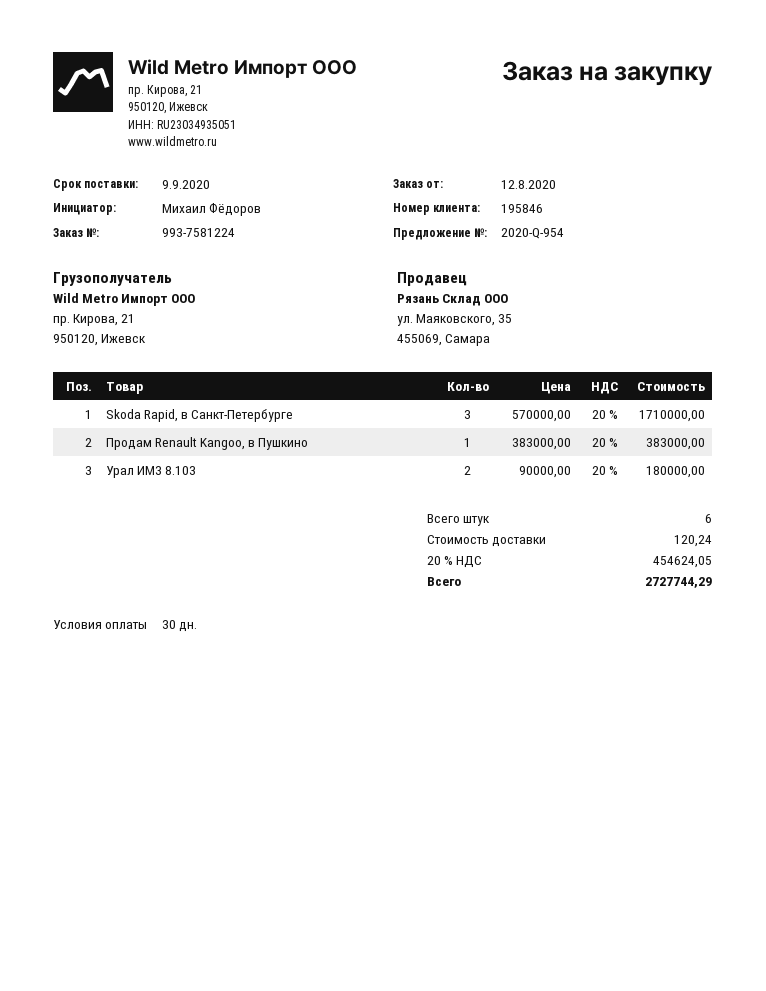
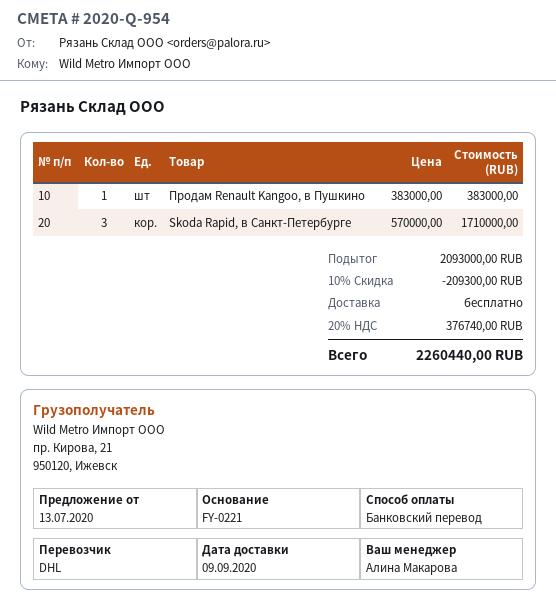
Урал ИМЗ 8.103: 2 x 90000.00 = 180000.00 -> none
discount: none -> 10% = 209300.00
shipping: 120.24 -> 0.00
tax: 20% = 454624.05 -> 20% = 376740.00
total: 2727744.29 -> 2260440.00

